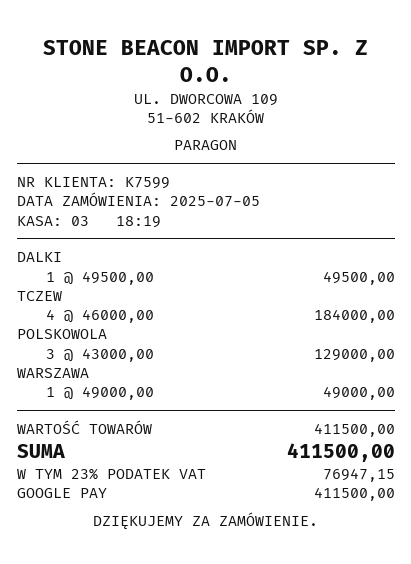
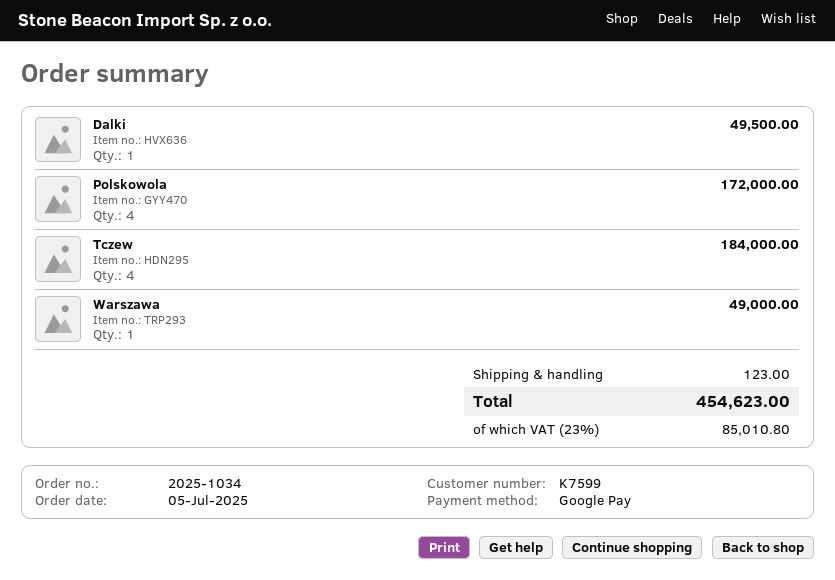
POLSKOWOLA: 3 for 129000.00 -> 4 for 172000.00
shipping: none -> 123.00
tax: 23% = 76947.15 -> 23% = 85010.80
total: 411500.00 -> 454623.00

